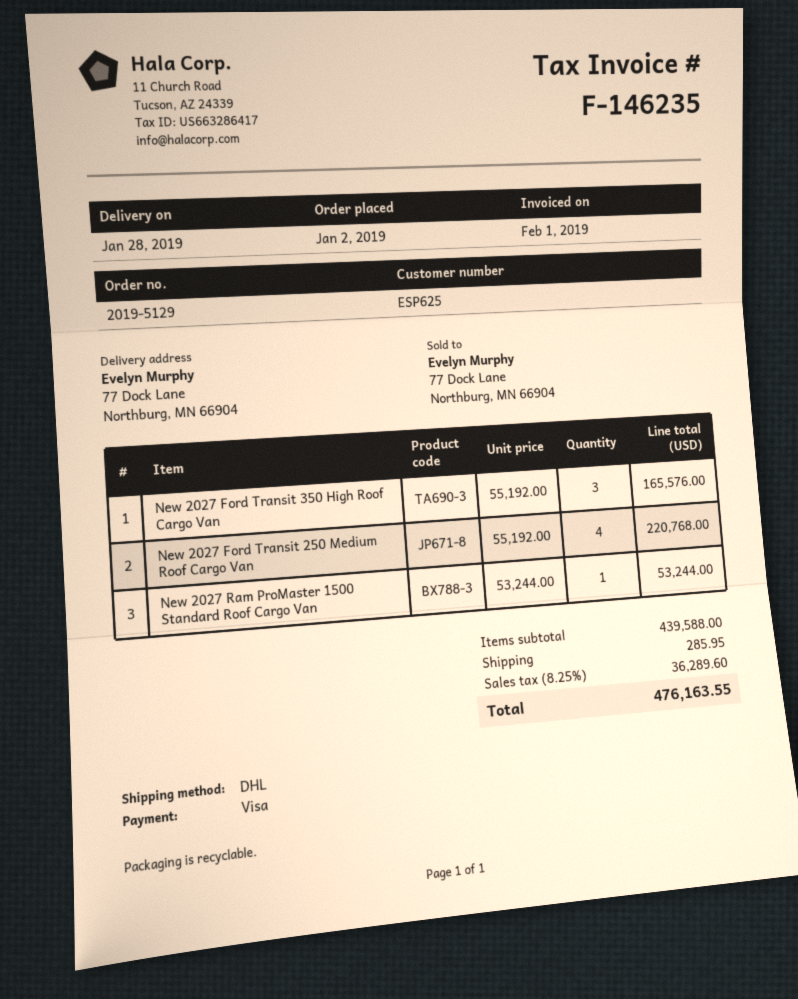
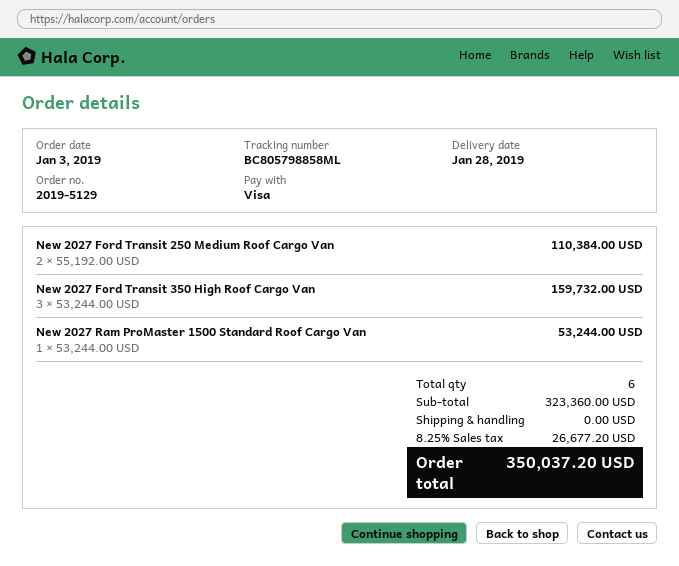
order date: 2019-01-02 -> 2019-01-03
New 2027 Ford Transit 350 High Roof Cargo Van: 3 x 55192.00 = 165576.00 -> 3 x 53244.00 = 159732.00
New 2027 Ford Transit 250 Medium Roof Cargo Van: 4 x 55192.00 = 220768.00 -> 2 x 55192.00 = 110384.00
subtotal: 439588.00 -> 323360.00
shipping: 285.95 -> 0.00
tax: 8.25% = 36289.60 -> 8.25% = 26677.20
total: 476163.55 -> 350037.20

